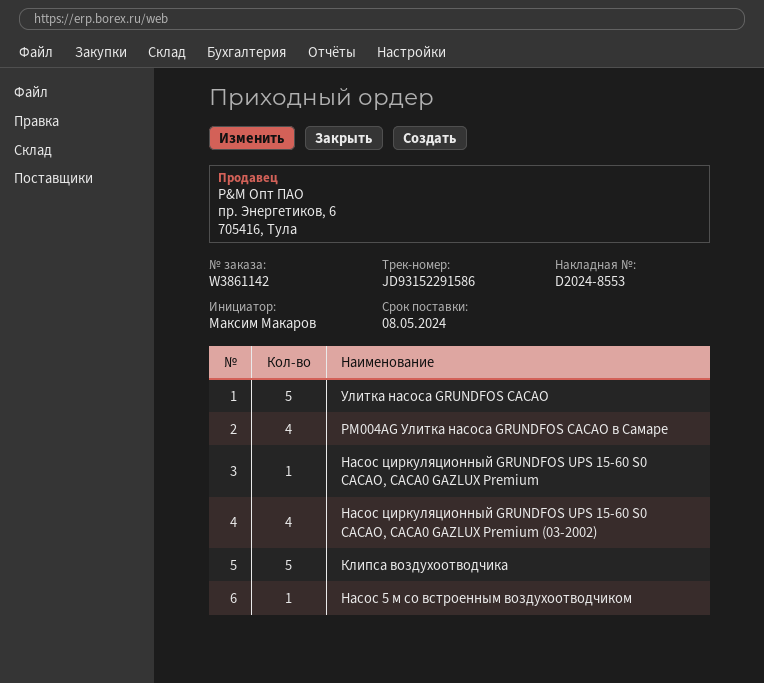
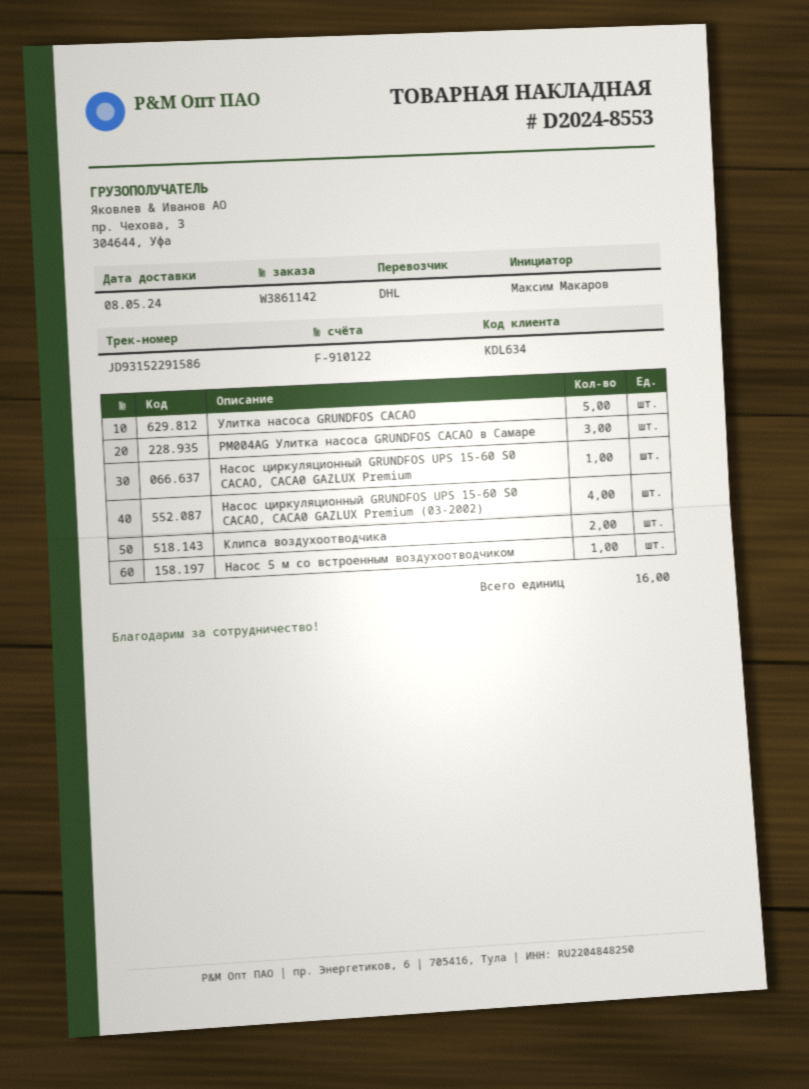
PM004AG Улитка насоса GRUNDFOS CACAO в Самаре: 4 -> 3
Клипса воздухоотводчика: 5 -> 2

